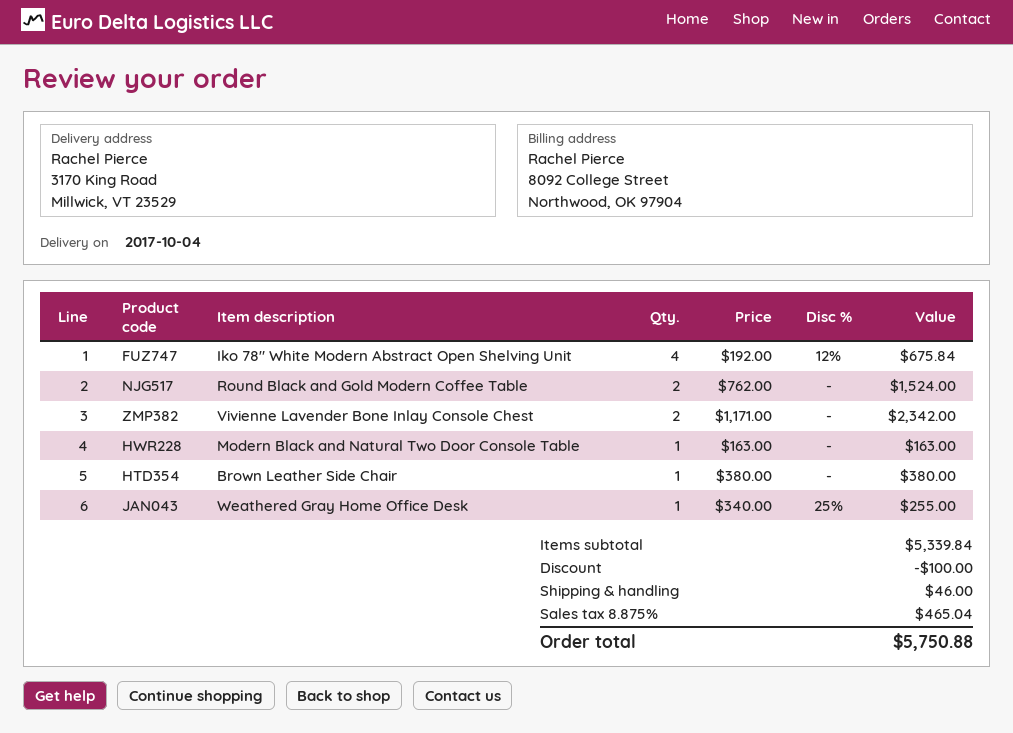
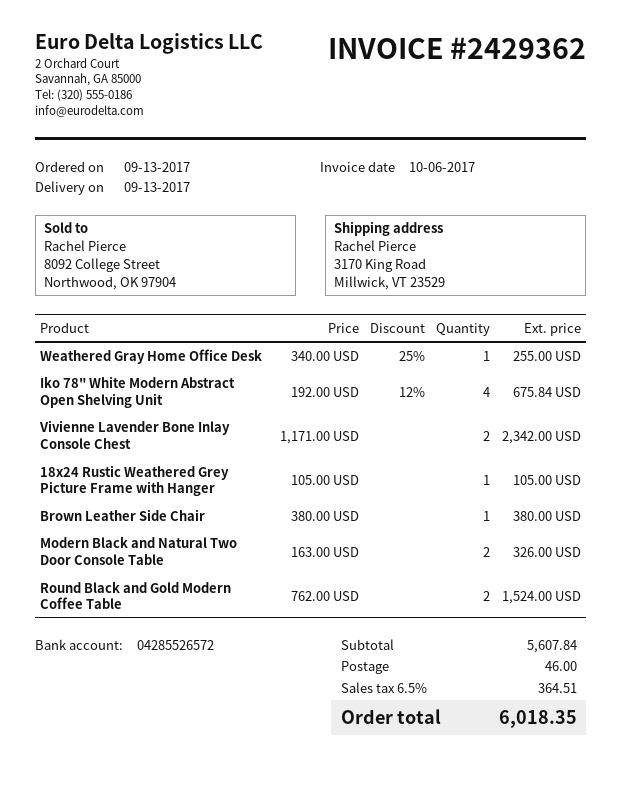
delivery date: 2017-10-04 -> 2017-09-13
Modern Black and Natural Two Door Console Table: 1 x 163.00 = 163.00 -> 2 x 163.00 = 326.00
18x24 Rustic Weathered Grey Picture Frame with Hanger: none -> 1 x 105.00 = 105.00
subtotal: 5339.84 -> 5607.84
discount: 100.00 -> none
tax: 8.875% = 465.04 -> 6.5% = 364.51
total: 5750.88 -> 6018.35

